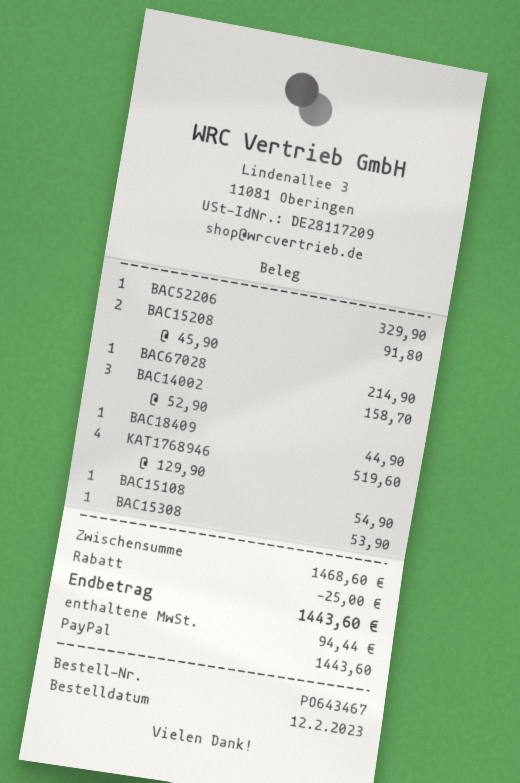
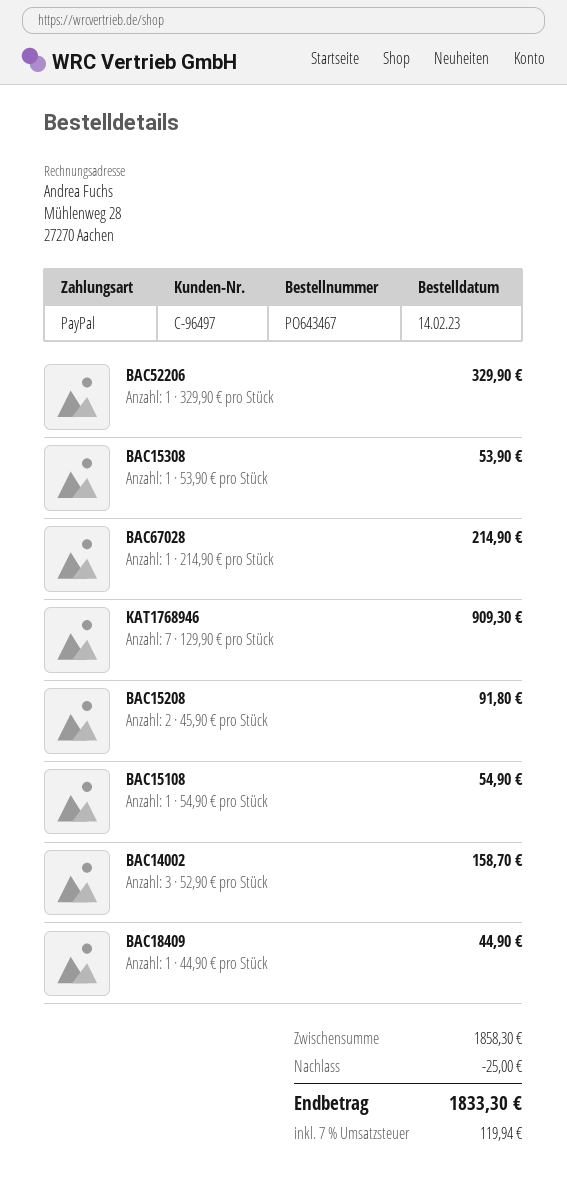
order date: 2023-02-12 -> 2023-02-14
KAT1768946: 4 x 129.90 = 519.60 -> 7 x 129.90 = 909.30
subtotal: 1468.60 -> 1858.30
tax: 94.44 -> 119.94
total: 1443.60 -> 1833.30

